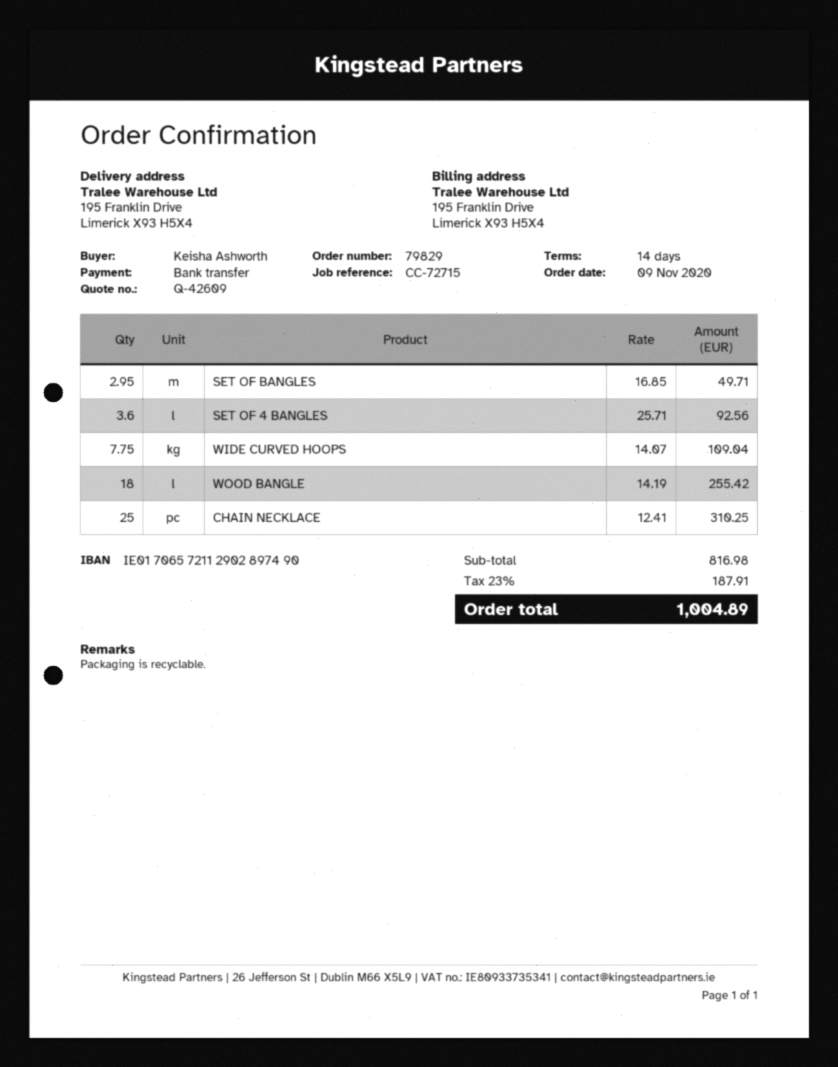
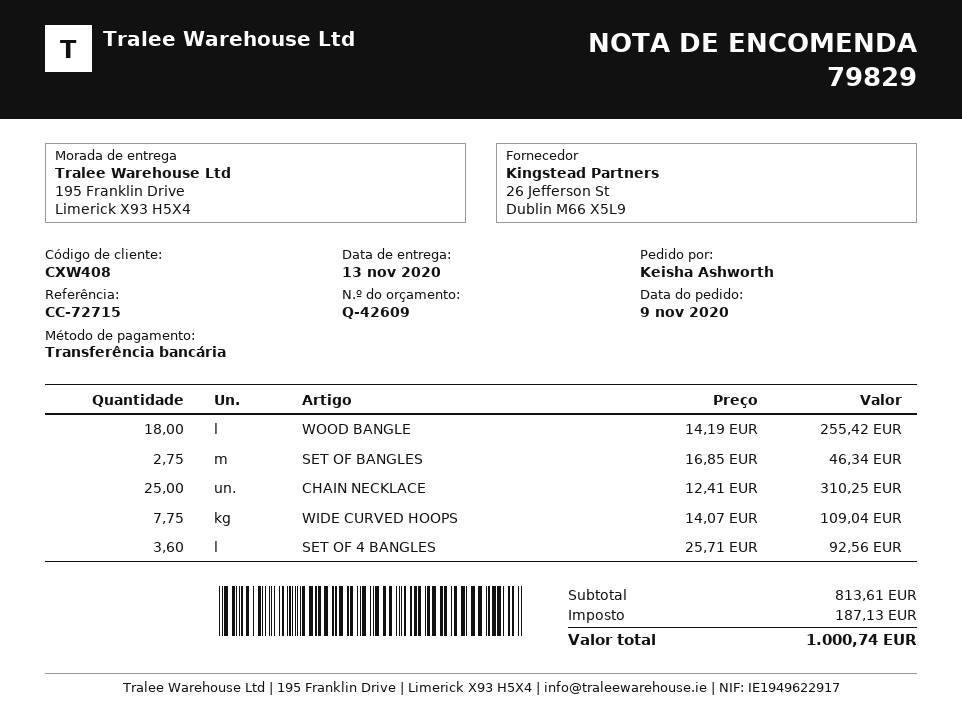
SET OF BANGLES: 2.95 x 16.85 = 49.71 -> 2.75 x 16.85 = 46.34
subtotal: 816.98 -> 813.61
tax: 187.91 -> 187.13
total: 1004.89 -> 1000.74

